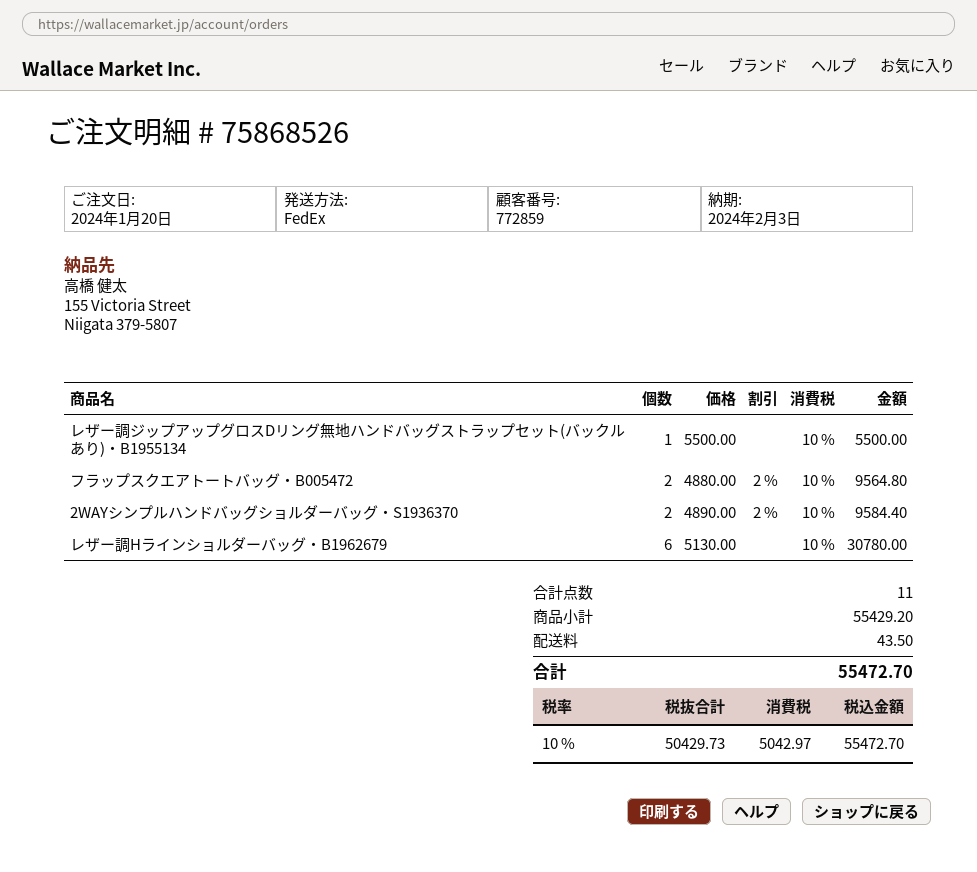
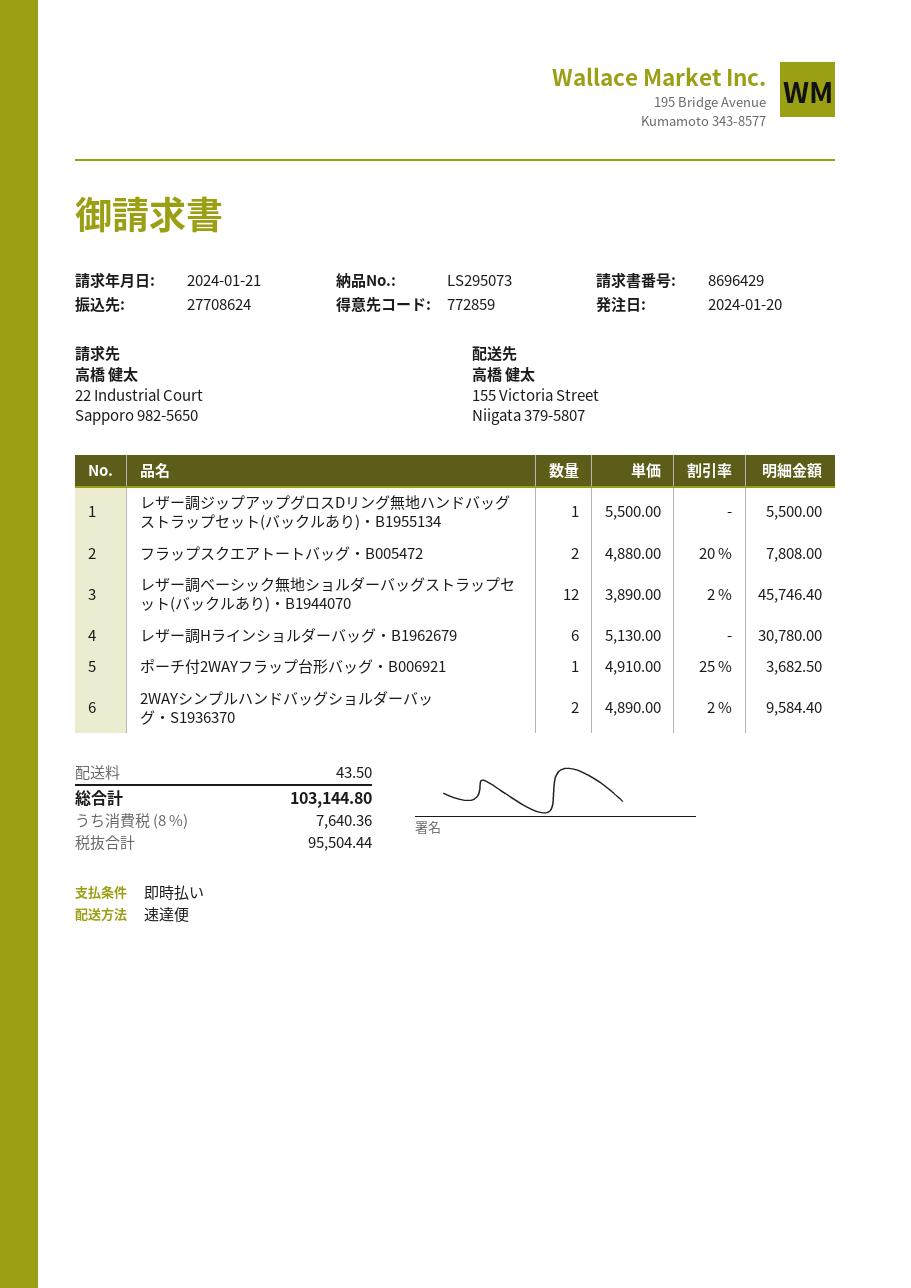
shipping method: FedEx -> express
フラップスクエアトートバッグ・B005472: 2 x 4880.00 - 2% = 9564.80 -> 2 x 4880.00 - 20% = 7808.00
レザー調ベーシック無地ショルダーバッグストラップセット(バックルあり)・B1944070: none -> 12 x 3890.00 - 2% = 45746.40
ポーチ付2WAYフラップ台形バッグ・B006921: none -> 1 x 4910.00 - 25% = 3682.50
net: 50429.73 -> 95504.44
tax: 10% = 5042.97 -> 8% = 7640.36
total: 55472.70 -> 103144.80

